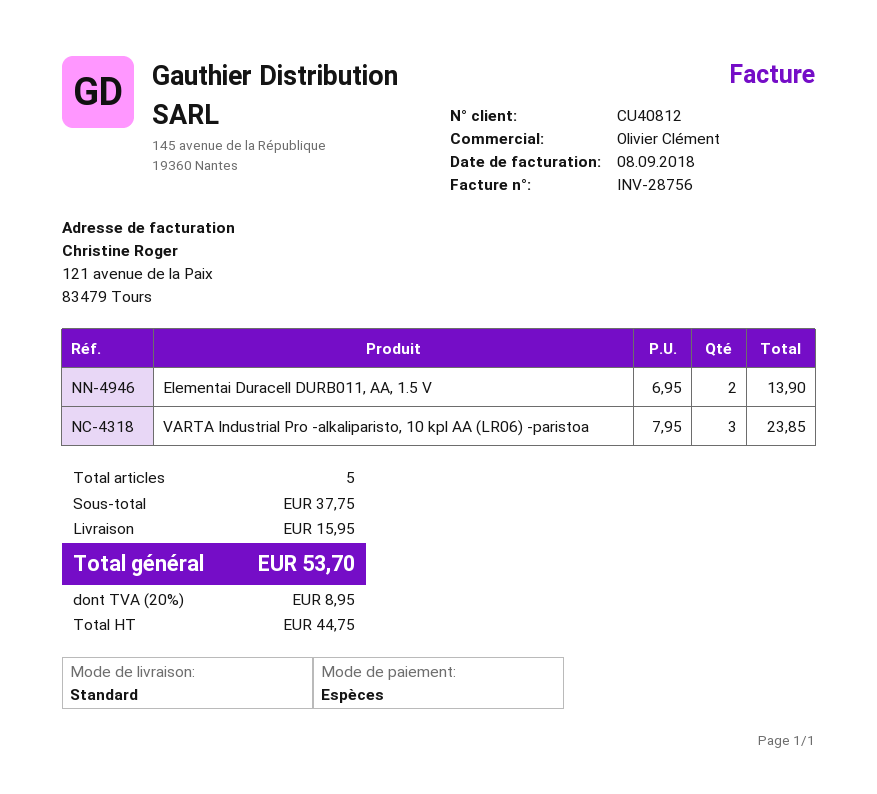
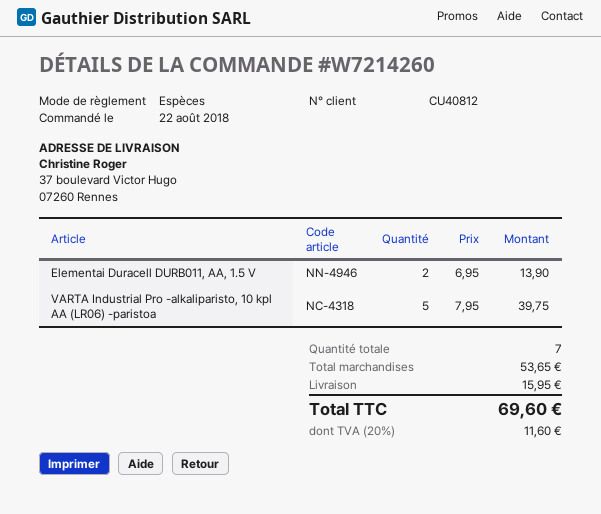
VARTA Industrial Pro -alkaliparisto, 10 kpl AA (LR06) -paristoa: 3 x 7.95 = 23.85 -> 5 x 7.95 = 39.75
total quantity: 5 -> 7
subtotal: 37.75 -> 53.65
tax: 20% = 8.95 -> 20% = 11.60
total: 53.70 -> 69.60

